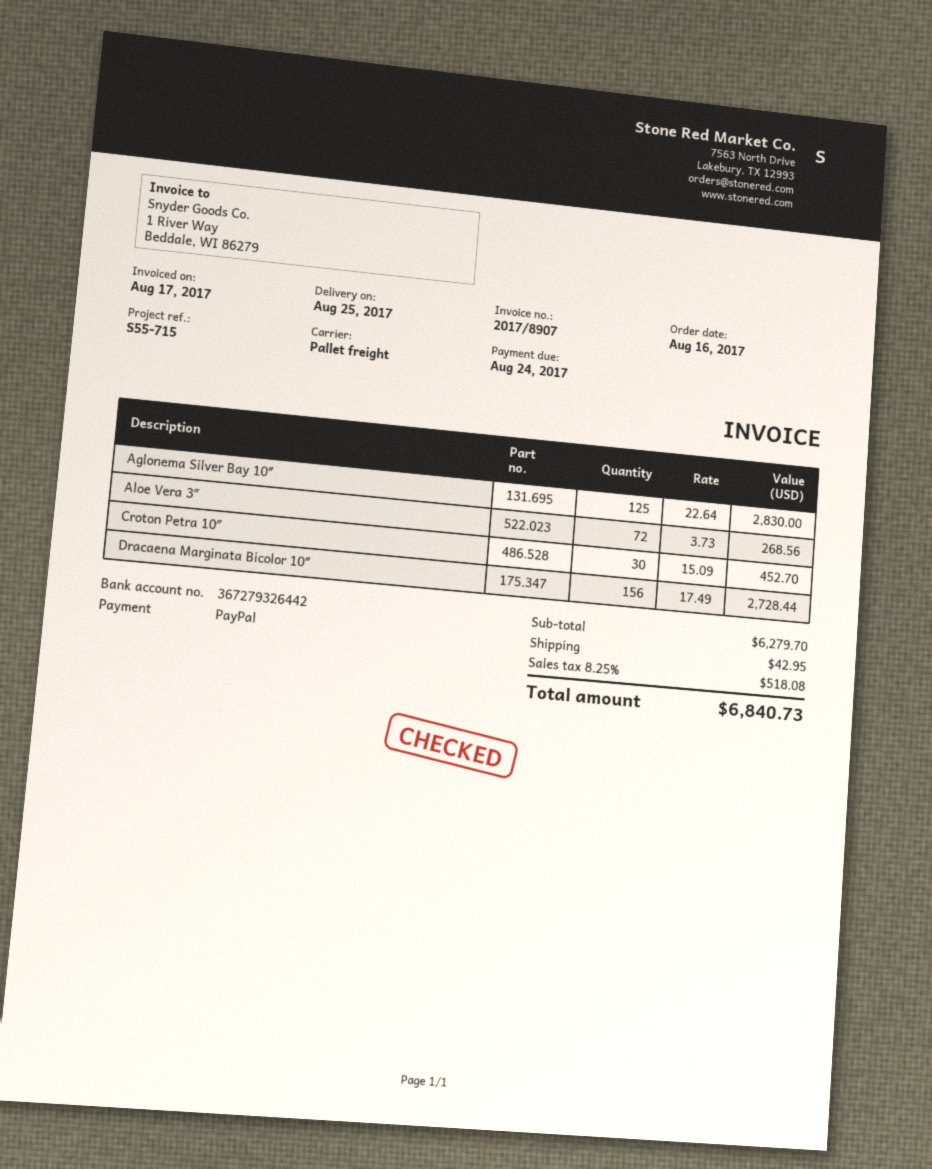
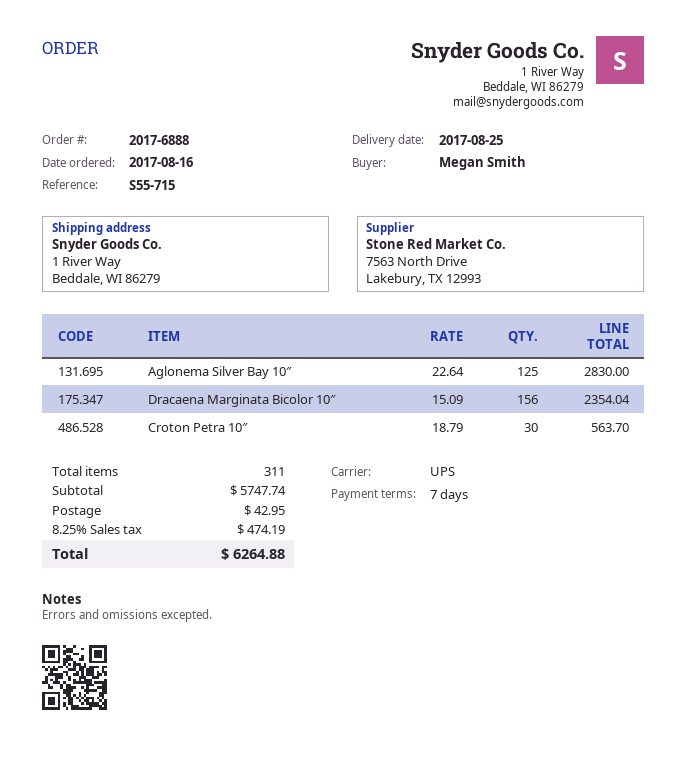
shipping method: pallet freight -> UPS
Aloe Vera 3″: 72 x 3.73 = 268.56 -> none
Croton Petra 10″: 30 x 15.09 = 452.70 -> 30 x 18.79 = 563.70
Dracaena Marginata Bicolor 10″: 156 x 17.49 = 2728.44 -> 156 x 15.09 = 2354.04
subtotal: 6279.70 -> 5747.74
tax: 8.25% = 518.08 -> 8.25% = 474.19
total: 6840.73 -> 6264.88

